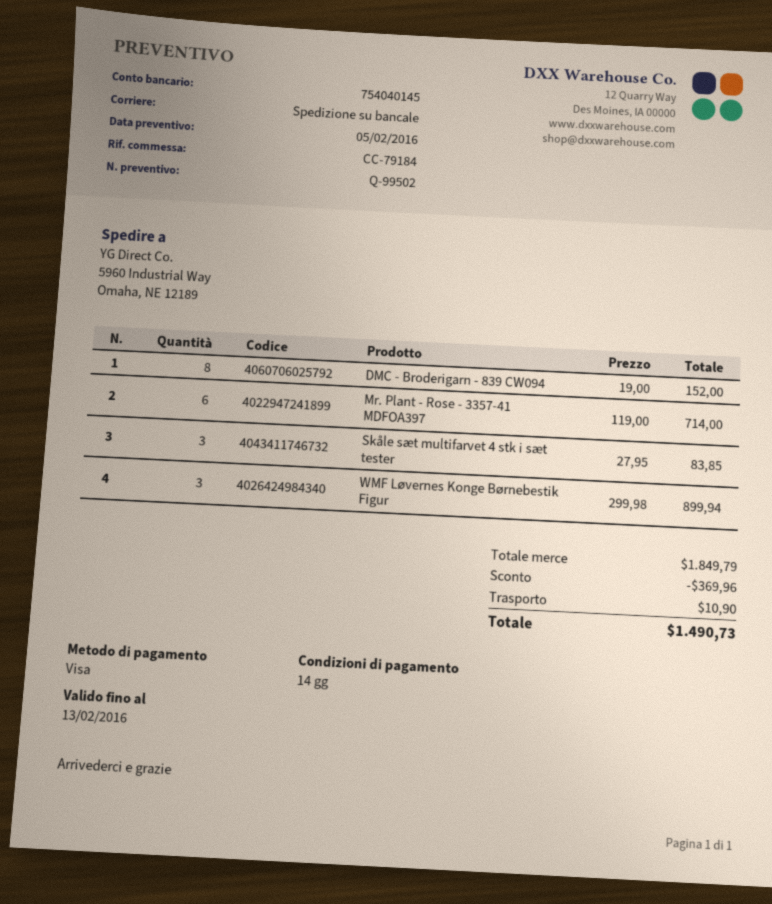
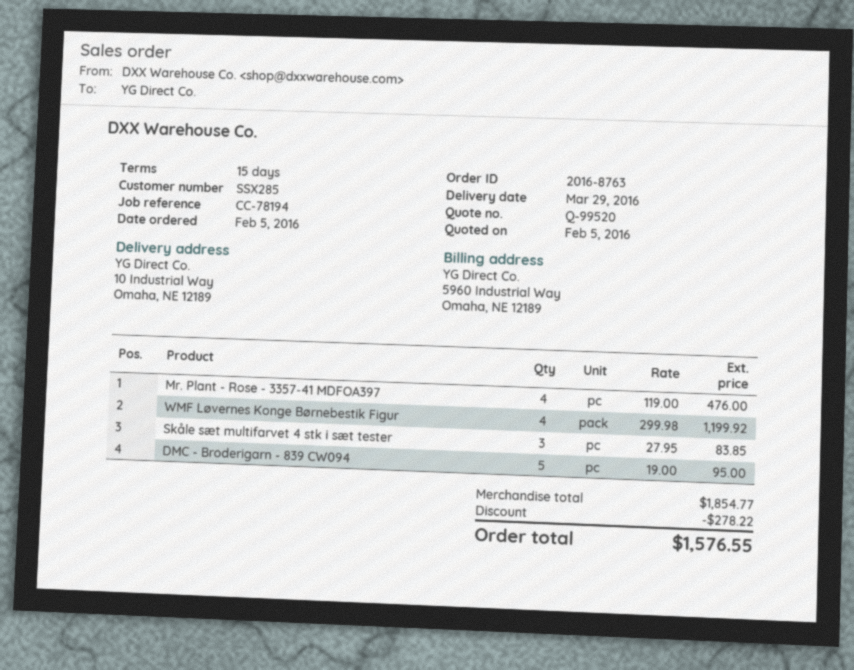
quote number: Q-99502 -> Q-99520
payment terms: 14 days -> 15 days
reference: CC-79184 -> CC-78194
ship to: 5960 Industrial Way, Omaha, NE 12189 -> 10 Industrial Way, Omaha, NE 12189
DMC - Broderigarn - 839 CW094: 8 x 19.00 = 152.00 -> 5 x 19.00 = 95.00
Mr. Plant - Rose - 3357-41 MDFOA397: 6 x 119.00 = 714.00 -> 4 x 119.00 = 476.00
WMF Løvernes Konge Børnebestik Figur: 3 x 299.98 = 899.94 -> 4 x 299.98 = 1199.92
subtotal: 1849.79 -> 1854.77
discount: 369.96 -> 278.22
shipping: 10.90 -> none
total: 1490.73 -> 1576.55

